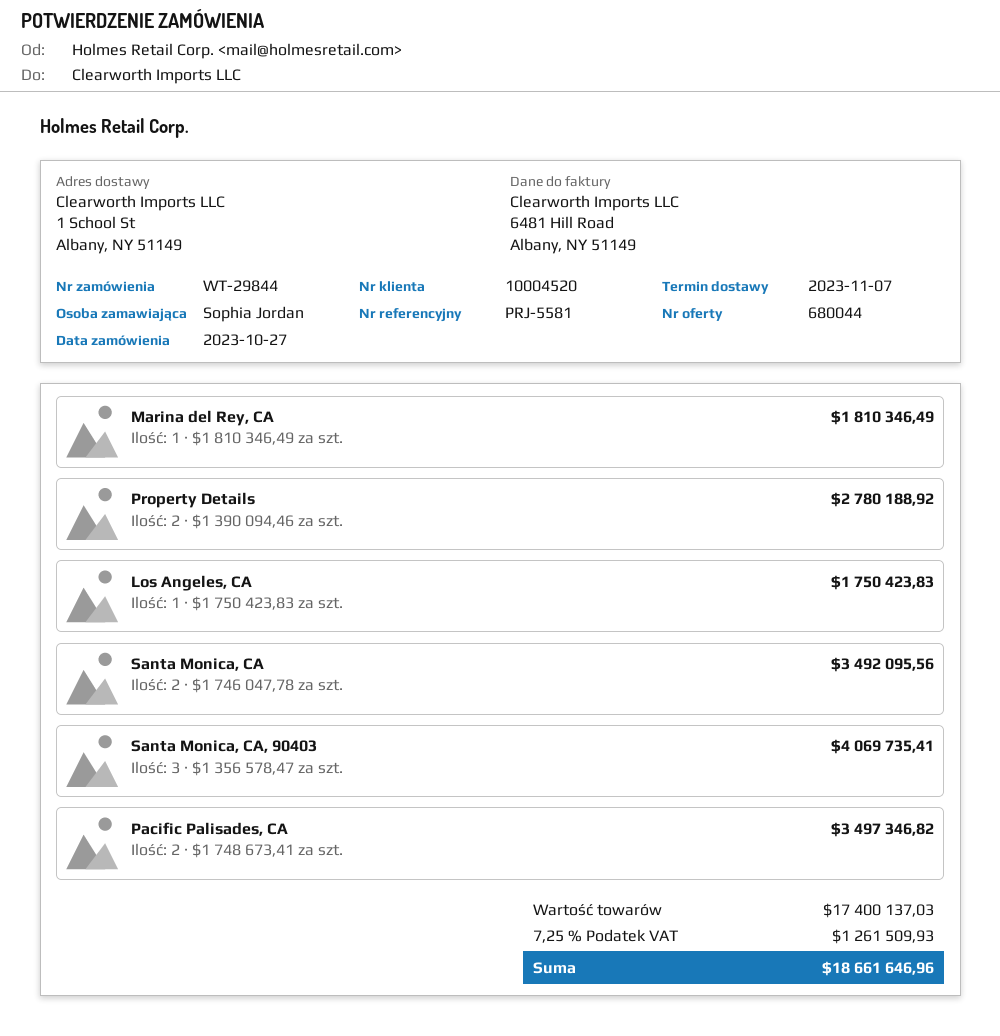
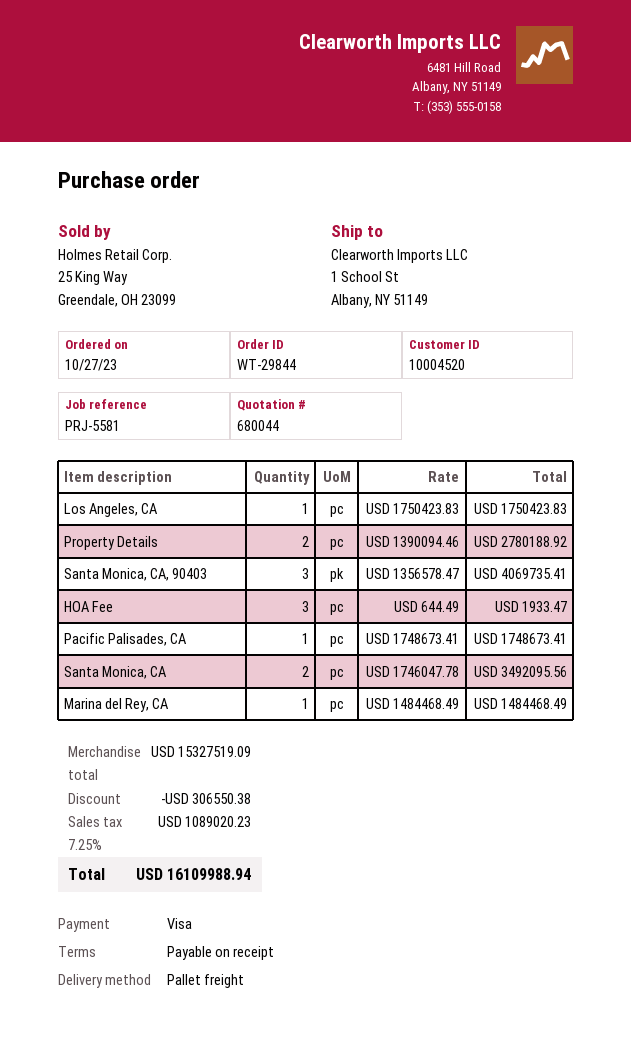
Marina del Rey, CA: 1 x 1810346.49 = 1810346.49 -> 1 x 1484468.49 = 1484468.49
Pacific Palisades, CA: 2 x 1748673.41 = 3497346.82 -> 1 x 1748673.41 = 1748673.41
HOA Fee: none -> 3 x 644.49 = 1933.47
subtotal: 17400137.03 -> 15327519.09
discount: none -> 306550.38
tax: 7.25% = 1261509.93 -> 7.25% = 1089020.23
total: 18661646.96 -> 16109988.94

